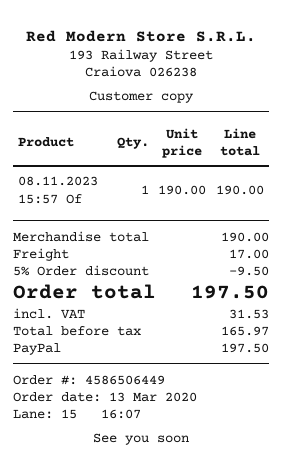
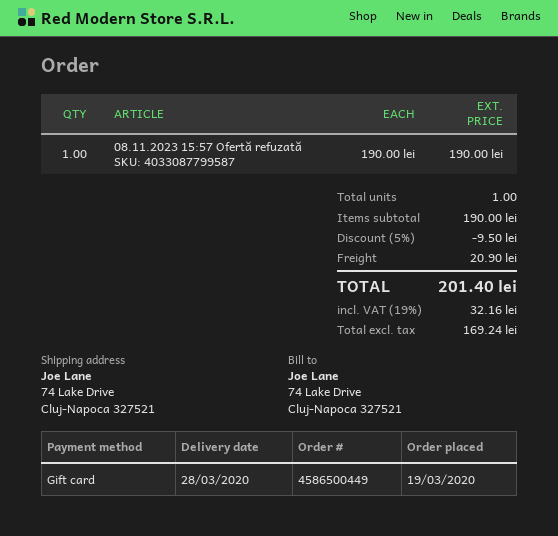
order number: 4586506449 -> 4586500449
order date: 2020-03-13 -> 2020-03-19
payment method: PayPal -> gift card
shipping: 17.00 -> 20.90
net: 165.97 -> 169.24
tax: 31.53 -> 32.16
total: 197.50 -> 201.40

